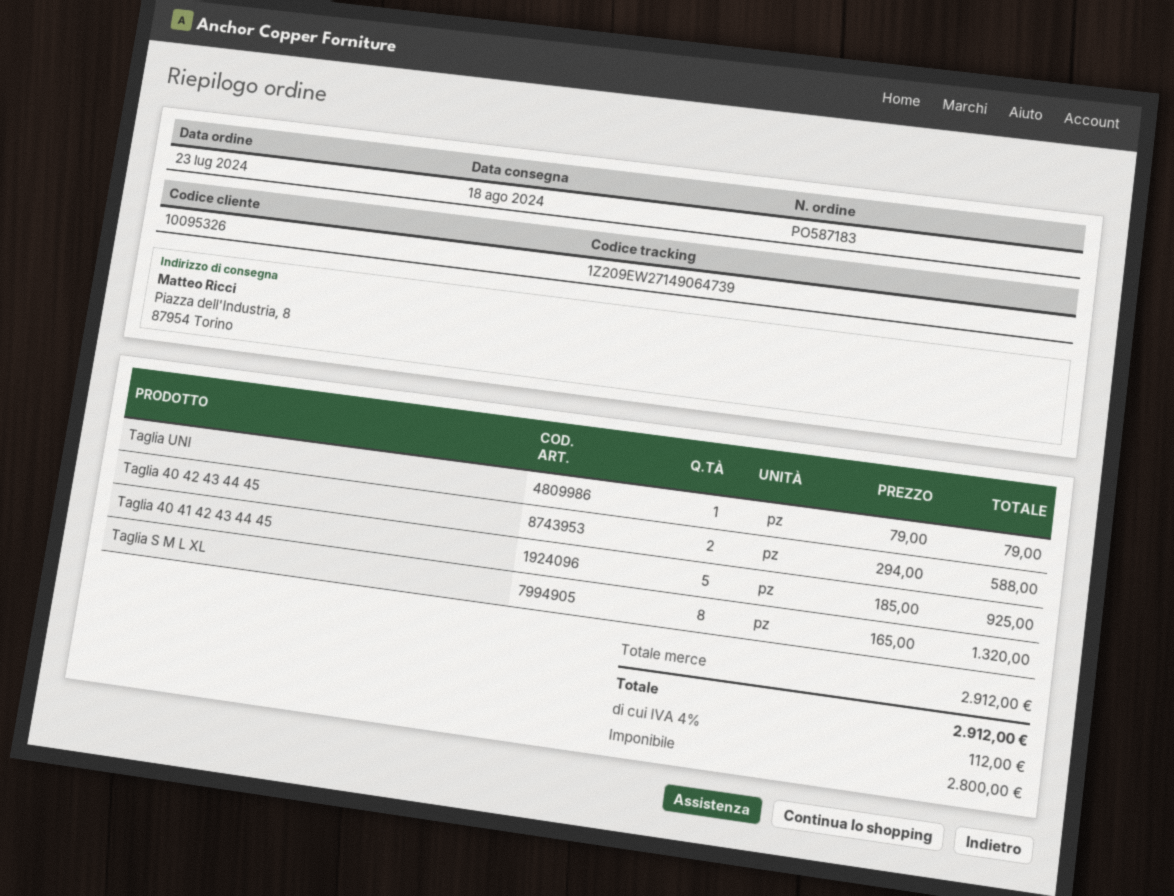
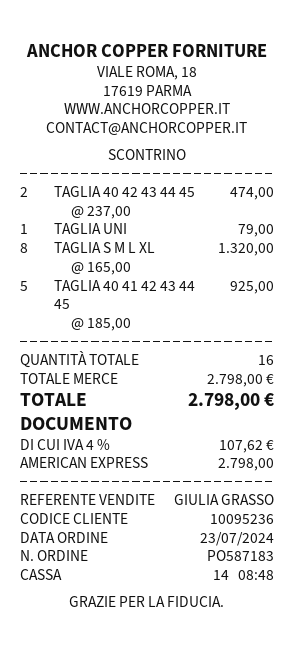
customer number: 10095326 -> 10095236
Taglia 40 42 43 44 45: 2 x 294.00 = 588.00 -> 2 x 237.00 = 474.00
subtotal: 2912.00 -> 2798.00
tax: 4% = 112.00 -> 4% = 107.62
total: 2912.00 -> 2798.00

